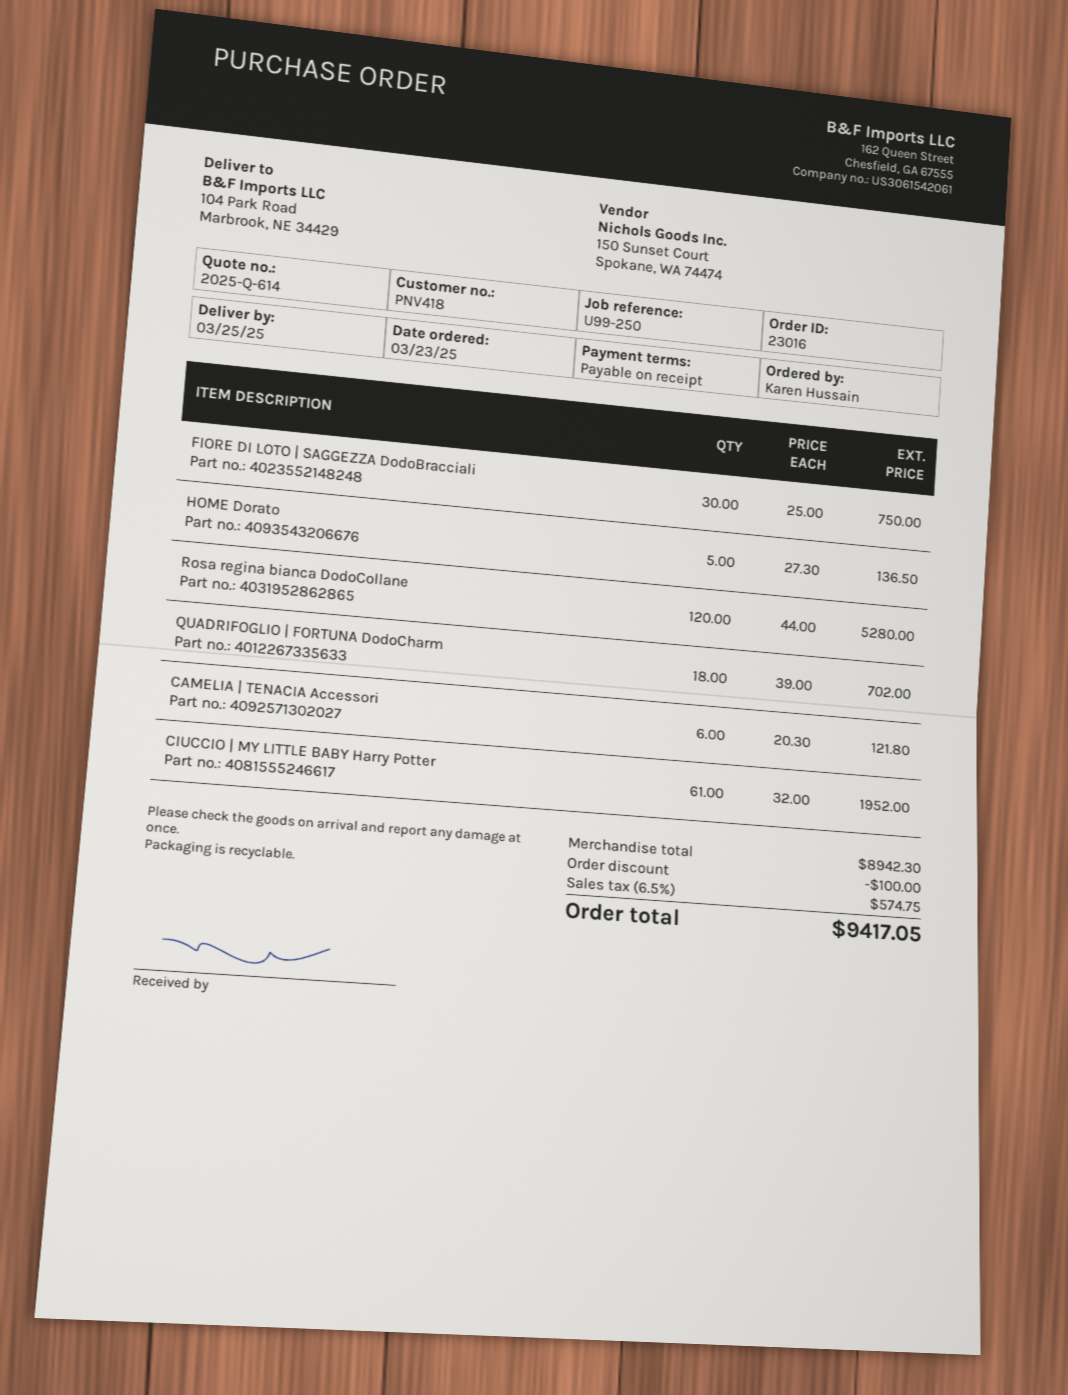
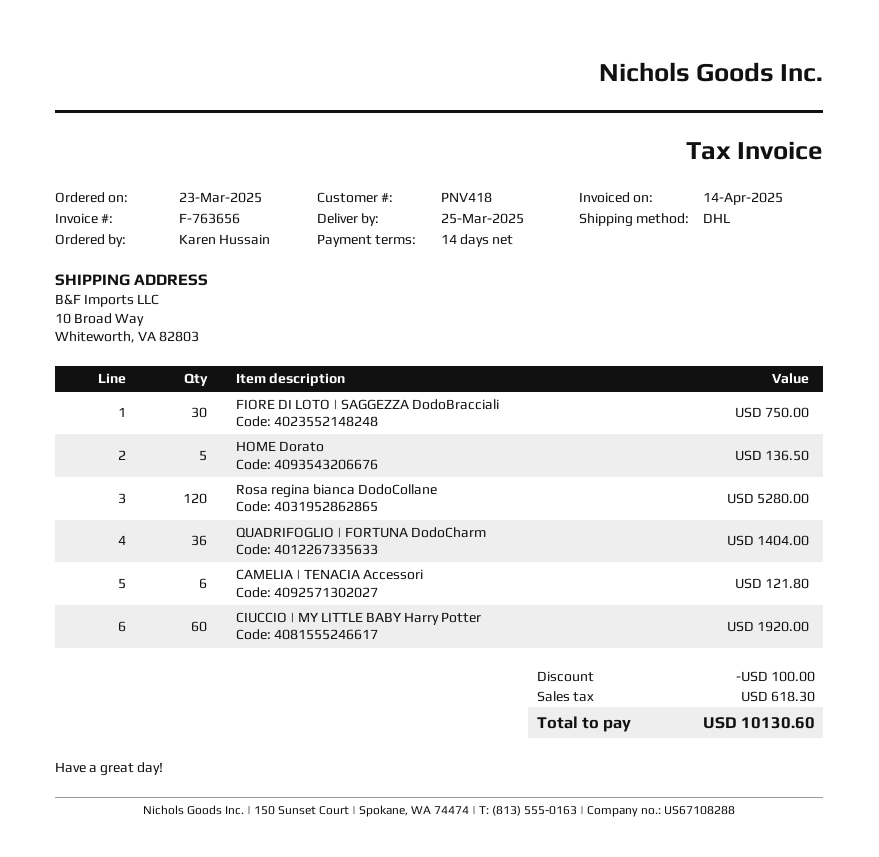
payment terms: on receipt -> 14 days
ship to: 104 Park Road, Marbrook, NE 34429 -> 10 Broad Way, Whiteworth, VA 82803
QUADRIFOGLIO | FORTUNA DodoCharm: 18 for 702.00 -> 36 for 1404.00
CIUCCIO | MY LITTLE BABY Harry Potter: 61 for 1952.00 -> 60 for 1920.00
tax: 574.75 -> 618.30
total: 9417.05 -> 10130.60

